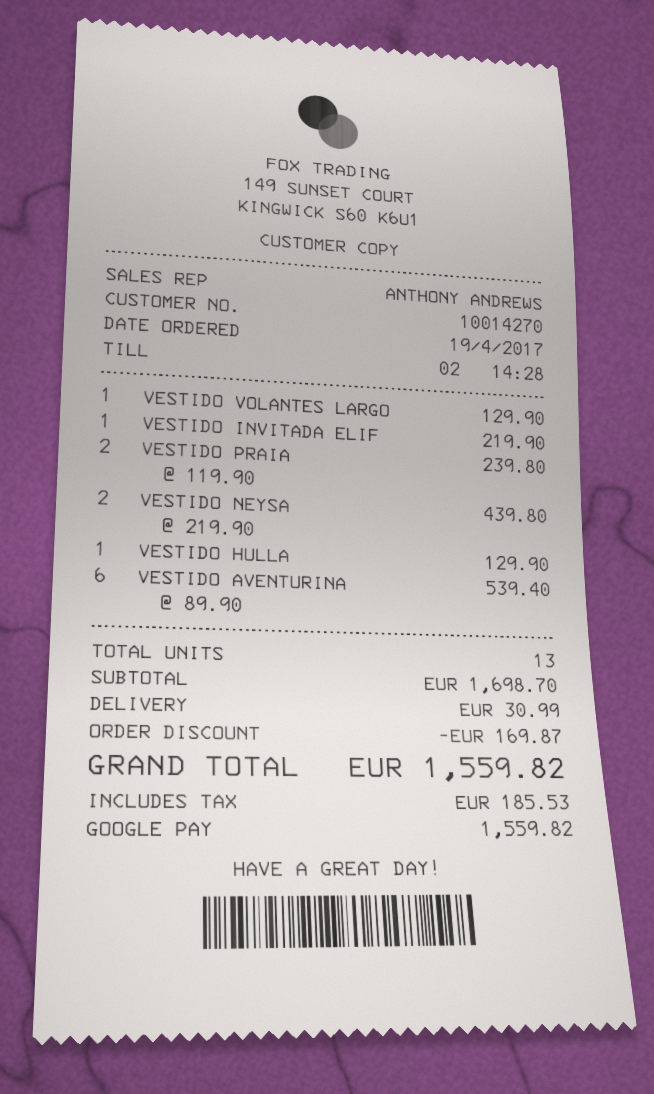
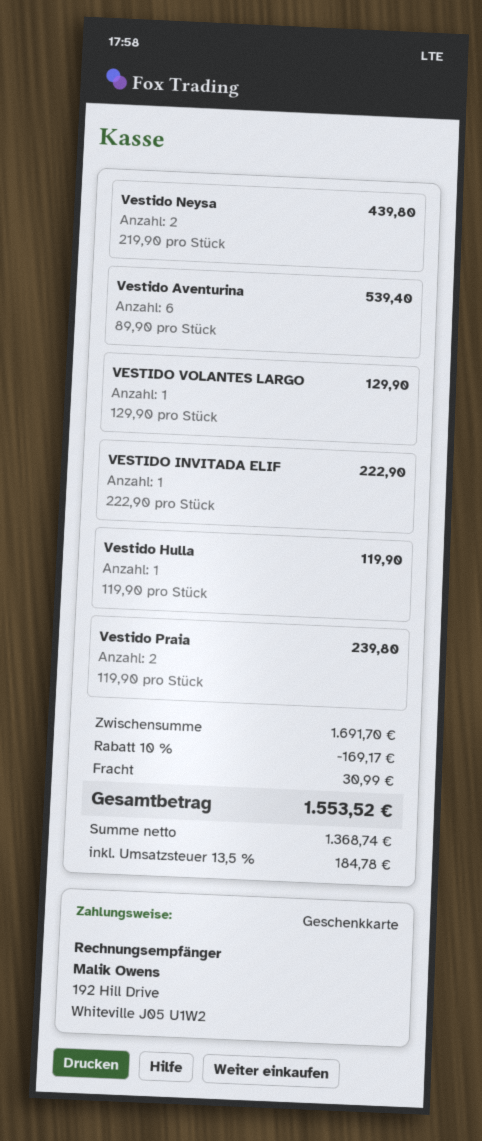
payment method: Google Pay -> gift card
VESTIDO INVITADA ELIF: 1 x 219.90 = 219.90 -> 1 x 222.90 = 222.90
VESTIDO HULLA: 1 x 129.90 = 129.90 -> 1 x 119.90 = 119.90
subtotal: 1698.70 -> 1691.70
discount: 169.87 -> 169.17
tax: 185.53 -> 184.78
total: 1559.82 -> 1553.52

